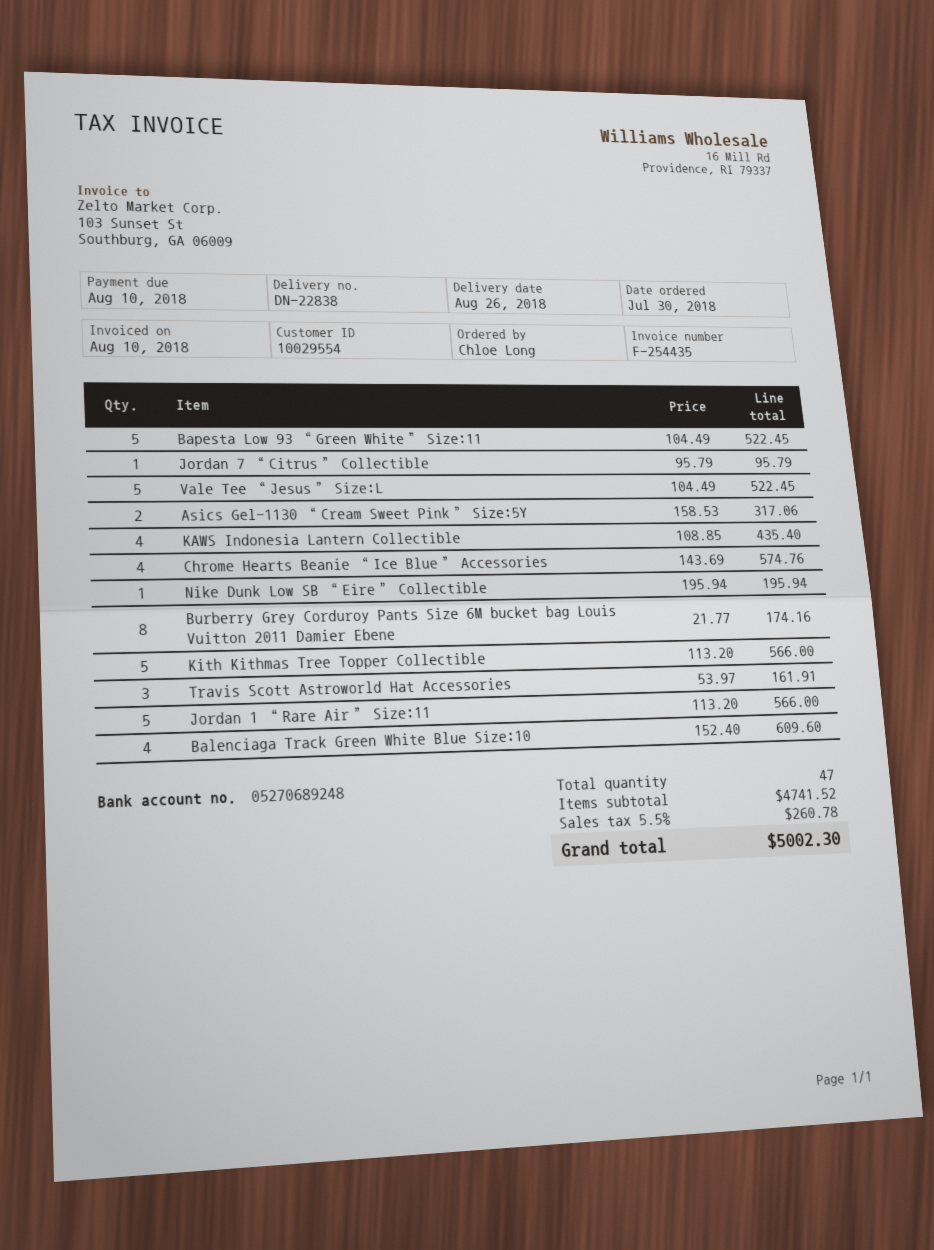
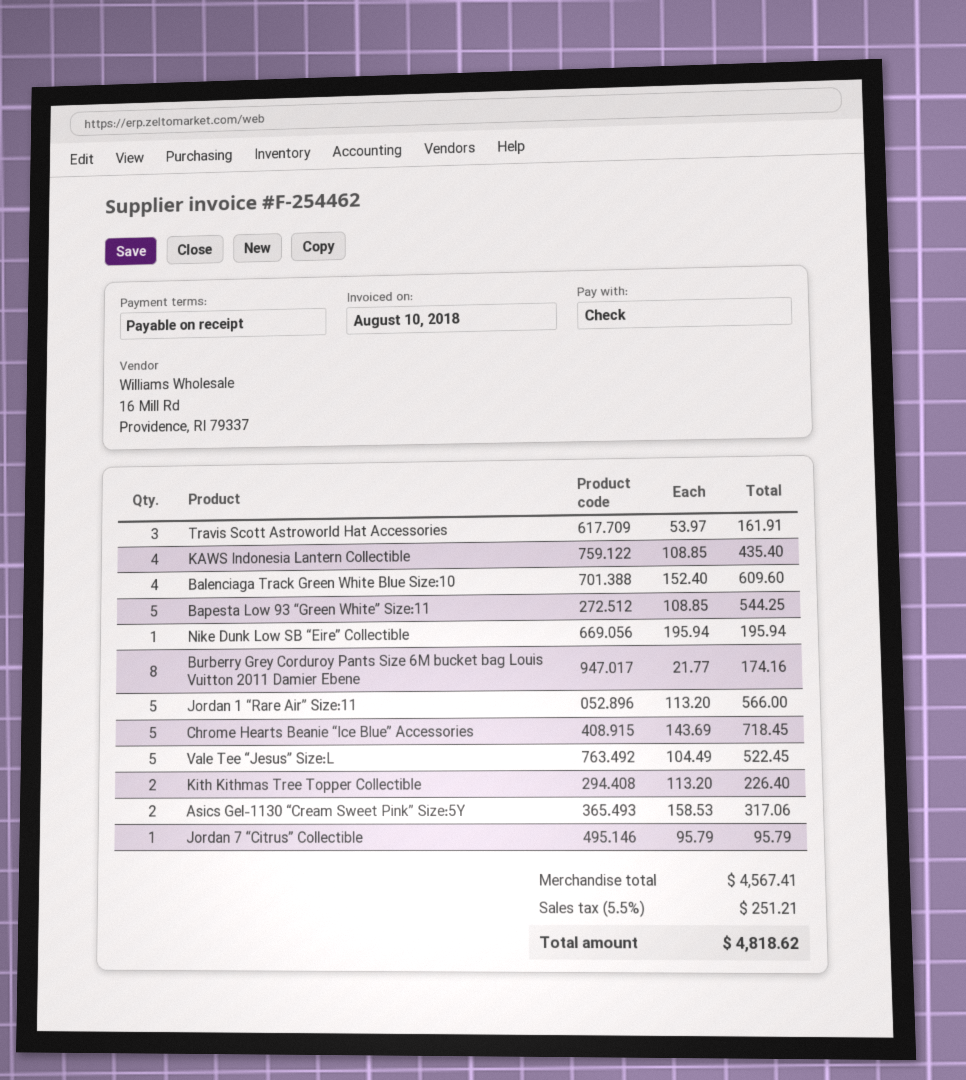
invoice number: F-254435 -> F-254462
Bapesta Low 93 “Green White” Size:11: 5 x 104.49 = 522.45 -> 5 x 108.85 = 544.25
Chrome Hearts Beanie “Ice Blue” Accessories: 4 x 143.69 = 574.76 -> 5 x 143.69 = 718.45
Kith Kithmas Tree Topper Collectible: 5 x 113.20 = 566.00 -> 2 x 113.20 = 226.40
subtotal: 4741.52 -> 4567.41
tax: 5.5% = 260.78 -> 5.5% = 251.21
total: 5002.30 -> 4818.62

